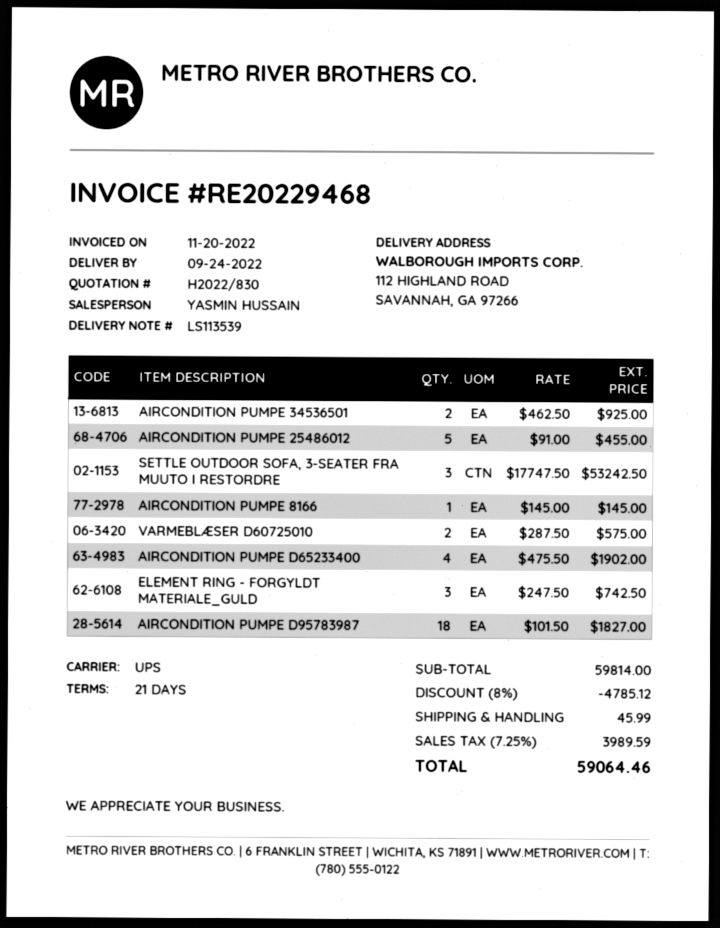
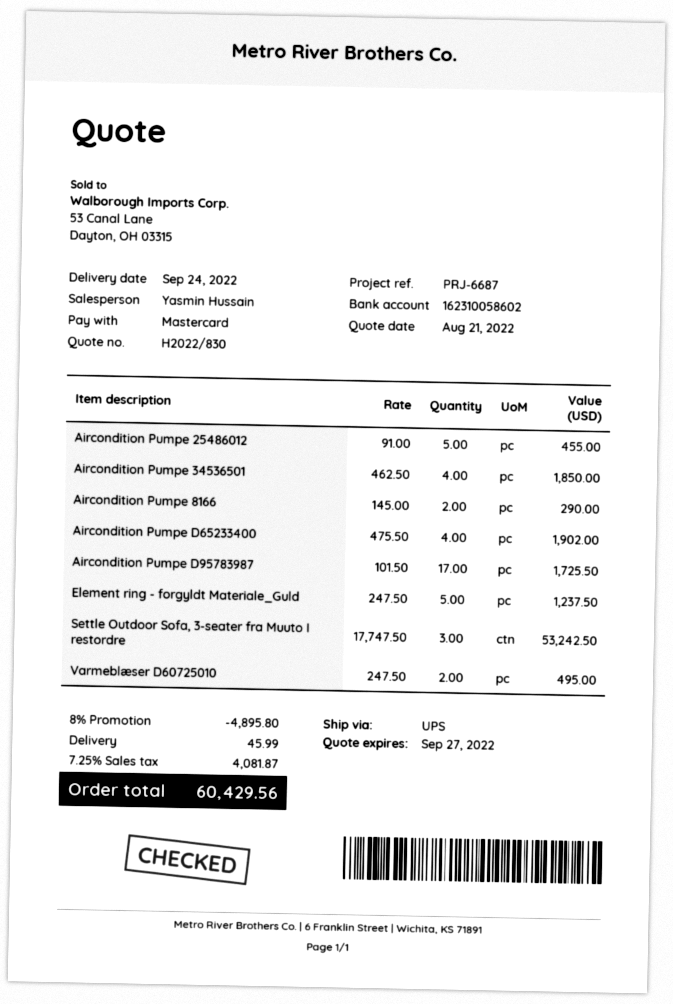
AIRCONDITION PUMPE 34536501: 2 x 462.50 = 925.00 -> 4 x 462.50 = 1850.00
AIRCONDITION PUMPE 8166: 1 x 145.00 = 145.00 -> 2 x 145.00 = 290.00
VARMEBLÆSER D60725010: 2 x 287.50 = 575.00 -> 2 x 247.50 = 495.00
ELEMENT RING - FORGYLDT MATERIALE_GULD: 3 x 247.50 = 742.50 -> 5 x 247.50 = 1237.50
AIRCONDITION PUMPE D95783987: 18 x 101.50 = 1827.00 -> 17 x 101.50 = 1725.50
discount: 8% = 4785.12 -> 8% = 4895.80
tax: 7.25% = 3989.59 -> 7.25% = 4081.87
total: 59064.46 -> 60429.56

